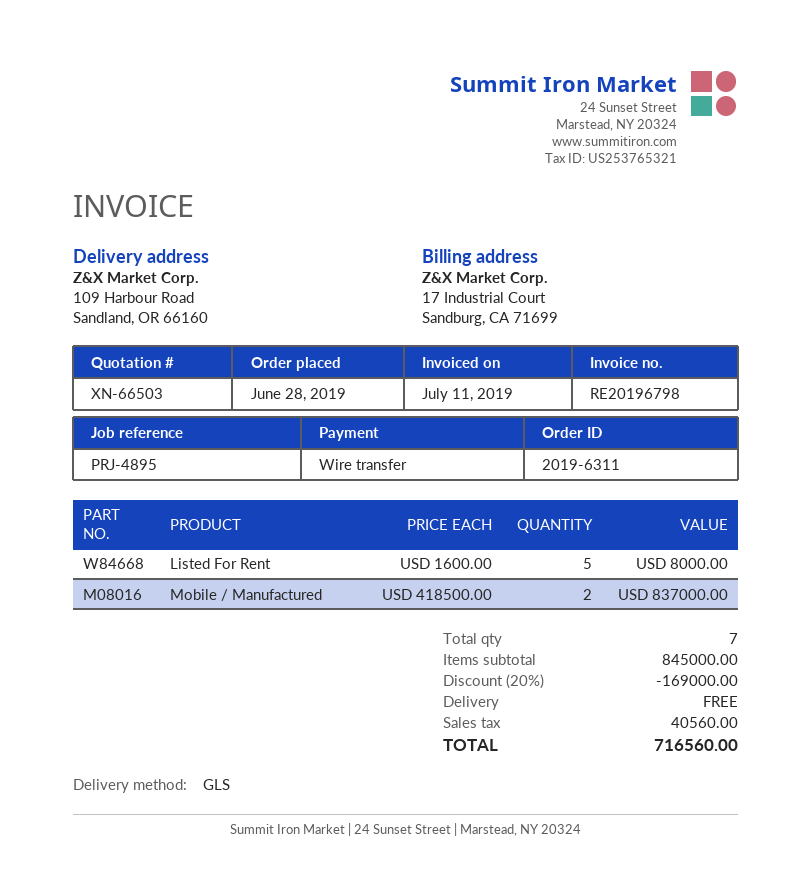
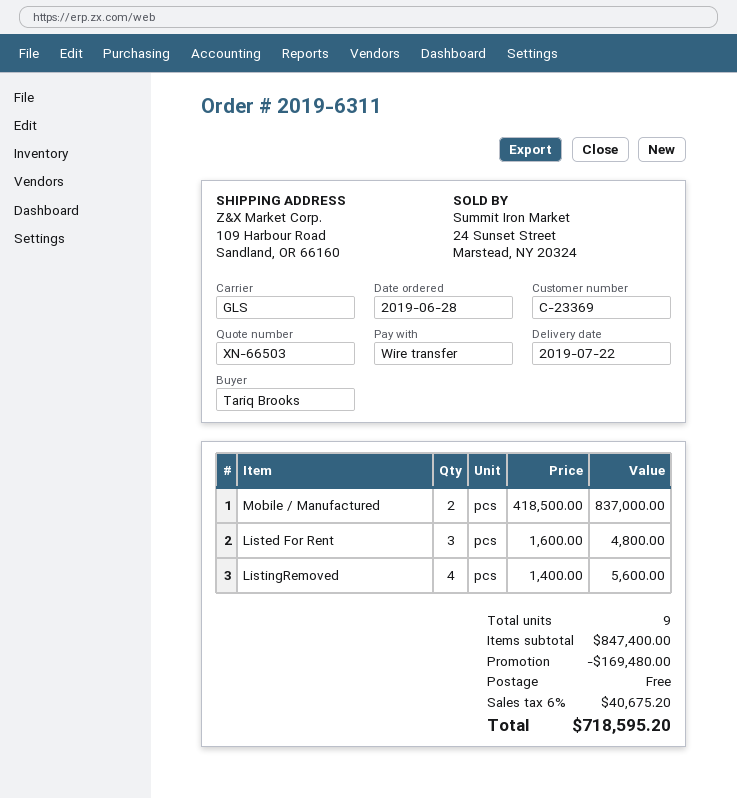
Listed For Rent: 5 x 1600.00 = 8000.00 -> 3 x 1600.00 = 4800.00
ListingRemoved: none -> 4 x 1400.00 = 5600.00
total quantity: 7 -> 9
subtotal: 845000.00 -> 847400.00
discount: 169000.00 -> 169480.00
tax: 40560.00 -> 40675.20
total: 716560.00 -> 718595.20

